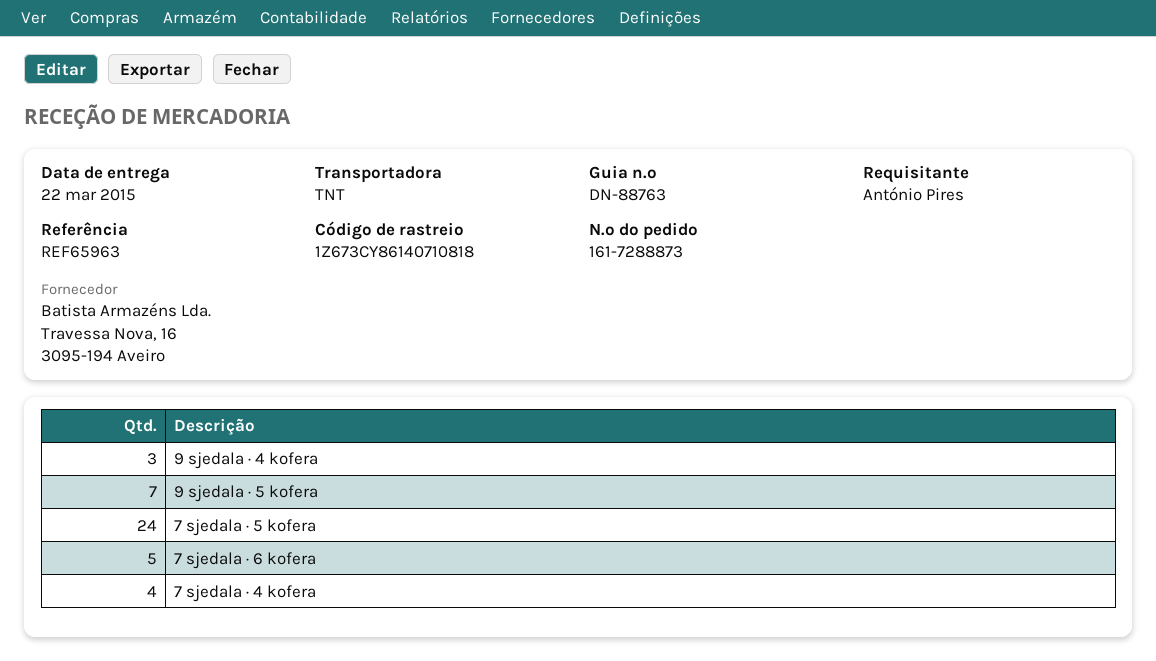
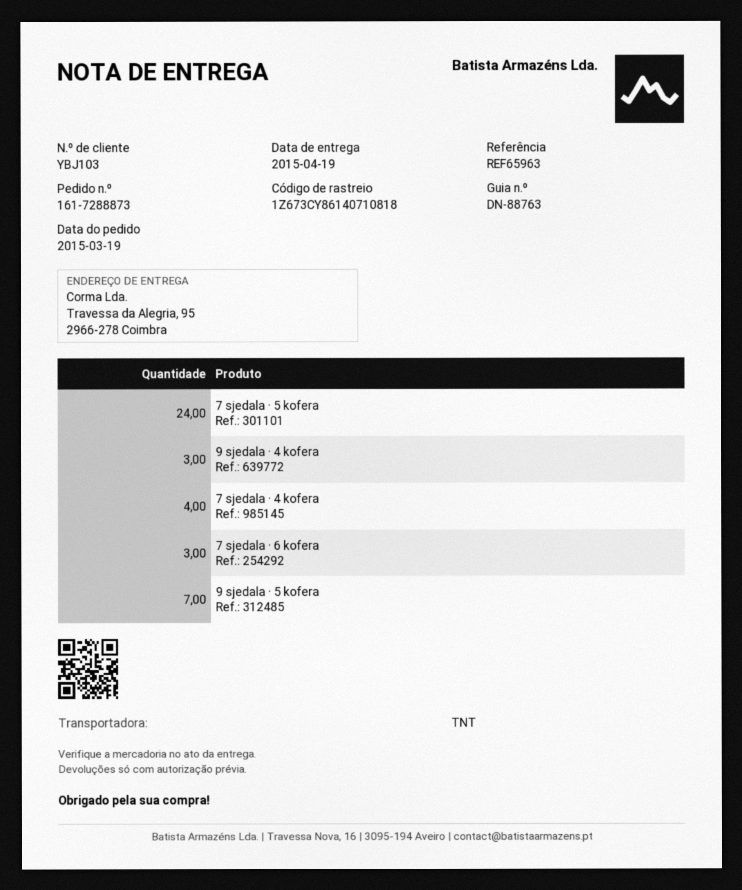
delivery date: 2015-03-22 -> 2015-04-19
7 sjedala · 6 kofera: 5 -> 3

